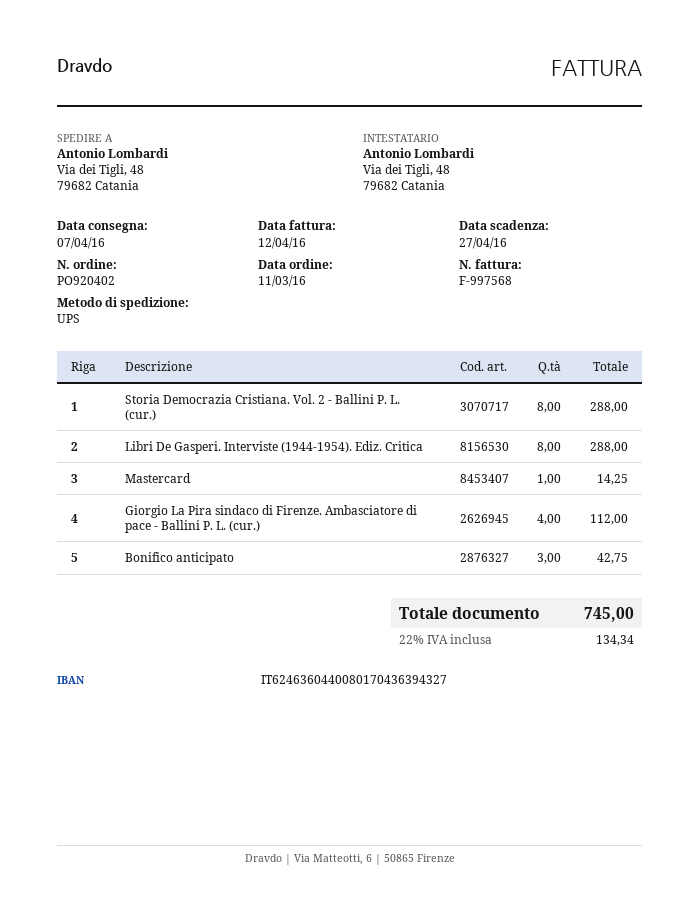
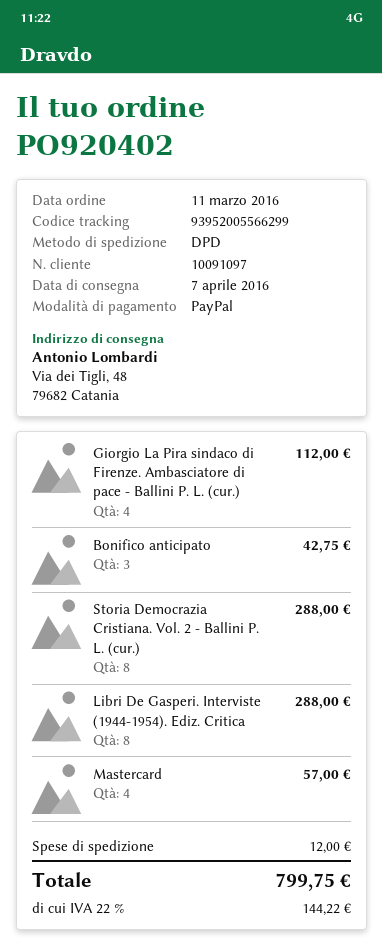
shipping method: UPS -> DPD
Mastercard: 1 for 14.25 -> 4 for 57.00
shipping: none -> 12.00
tax: 22% = 134.34 -> 22% = 144.22
total: 745.00 -> 799.75

